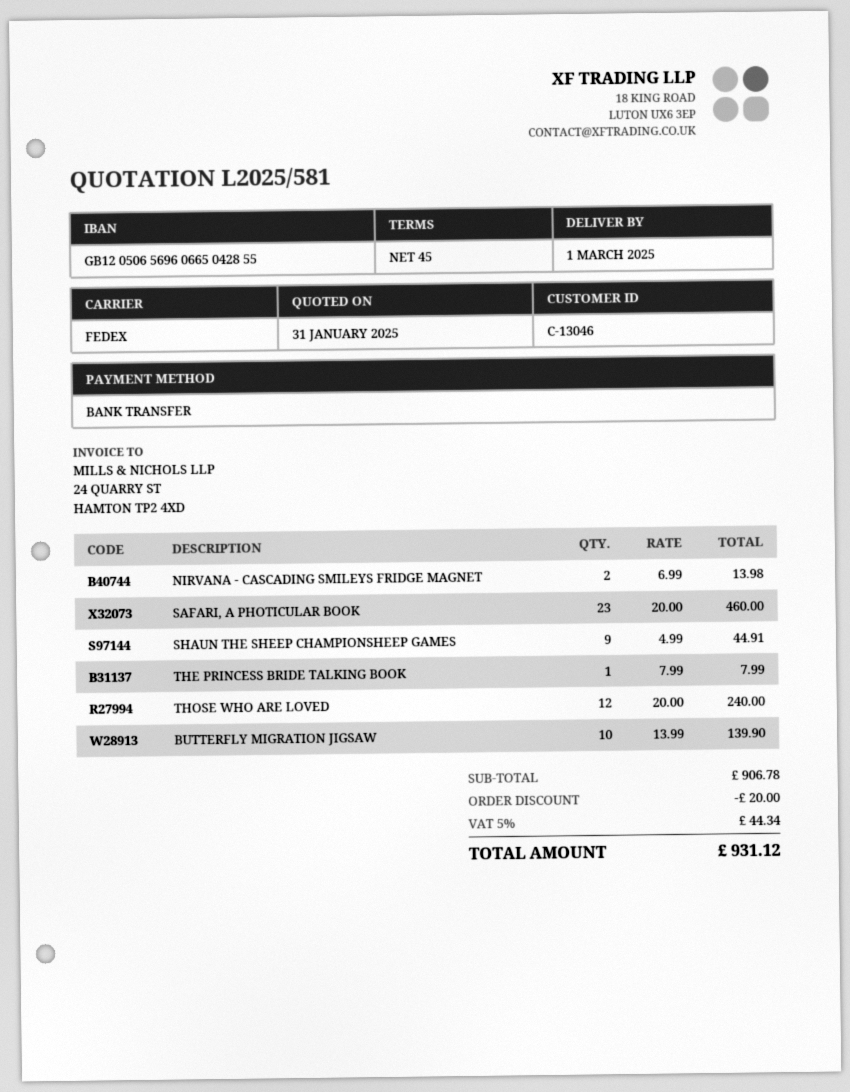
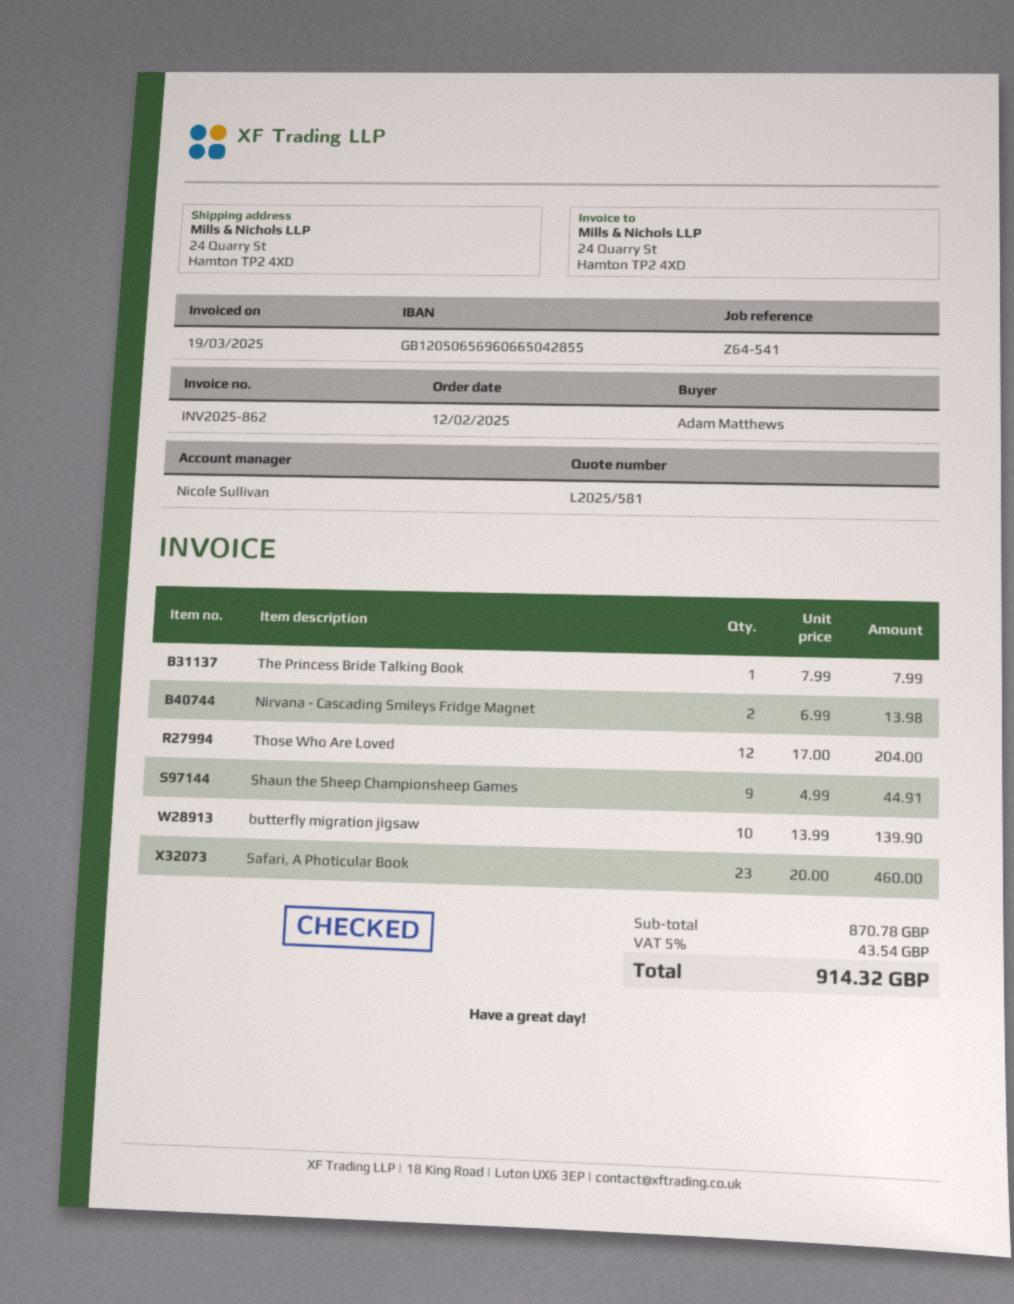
THOSE WHO ARE LOVED: 12 x 20.00 = 240.00 -> 12 x 17.00 = 204.00
subtotal: 906.78 -> 870.78
discount: 20.00 -> none
tax: 5% = 44.34 -> 5% = 43.54
total: 931.12 -> 914.32

